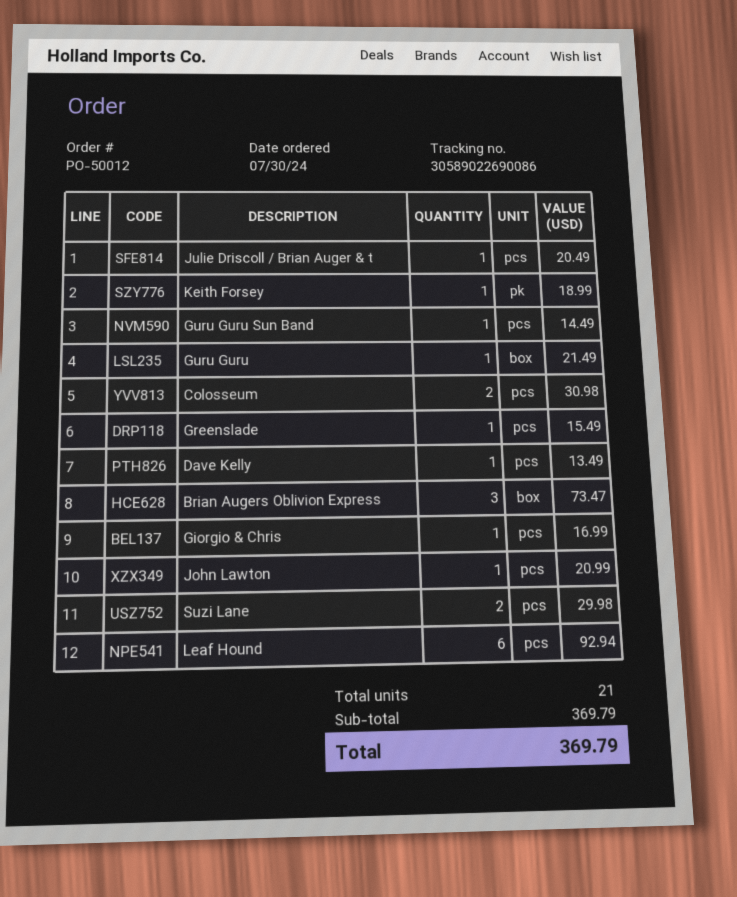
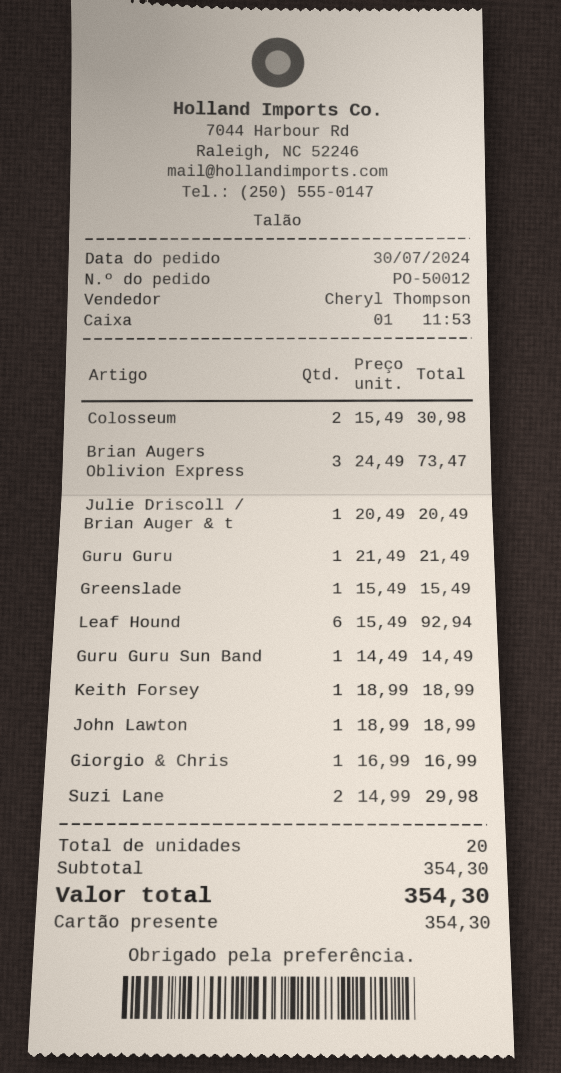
Dave Kelly: 1 for 13.49 -> none
John Lawton: 1 for 20.99 -> 1 for 18.99
total quantity: 21 -> 20
subtotal: 369.79 -> 354.30
total: 369.79 -> 354.30

